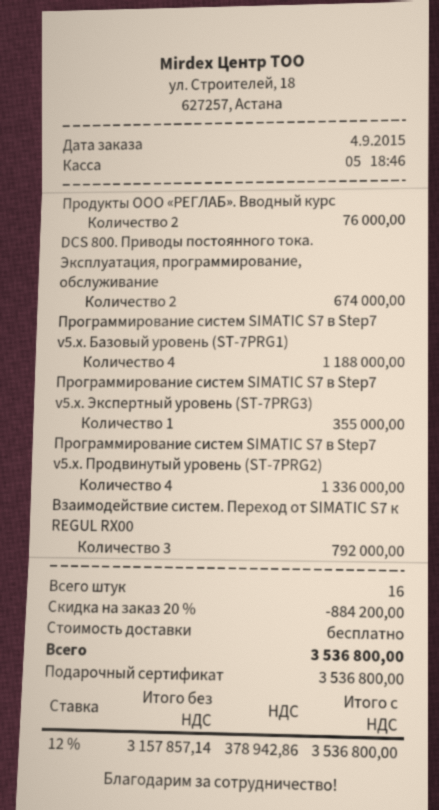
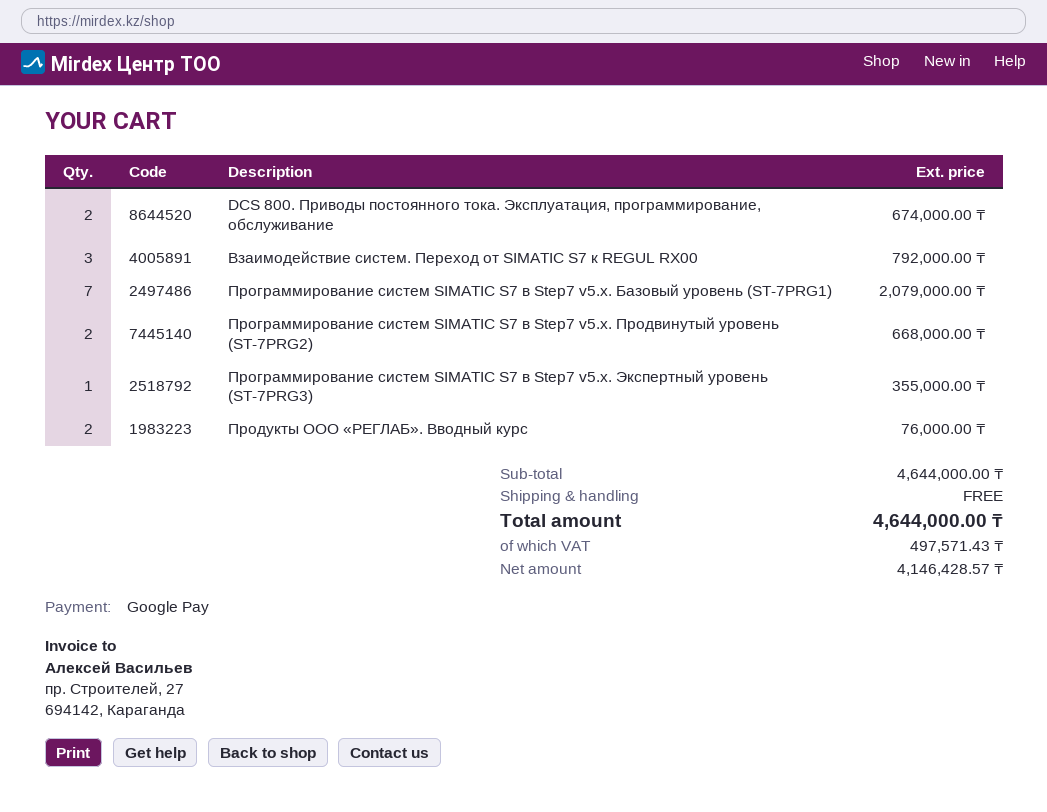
payment method: gift card -> Google Pay
Программирование систем SIMATIC S7 в Step7 v5.x. Базовый уровень (ST-7PRG1): 4 for 1188000.00 -> 7 for 2079000.00
Программирование систем SIMATIC S7 в Step7 v5.x. Продвинутый уровень (ST-7PRG2): 4 for 1336000.00 -> 2 for 668000.00
discount: 20% = 884200.00 -> none
net: 3157857.14 -> 4146428.57
tax: 378942.86 -> 497571.43
total: 3536800.00 -> 4644000.00

